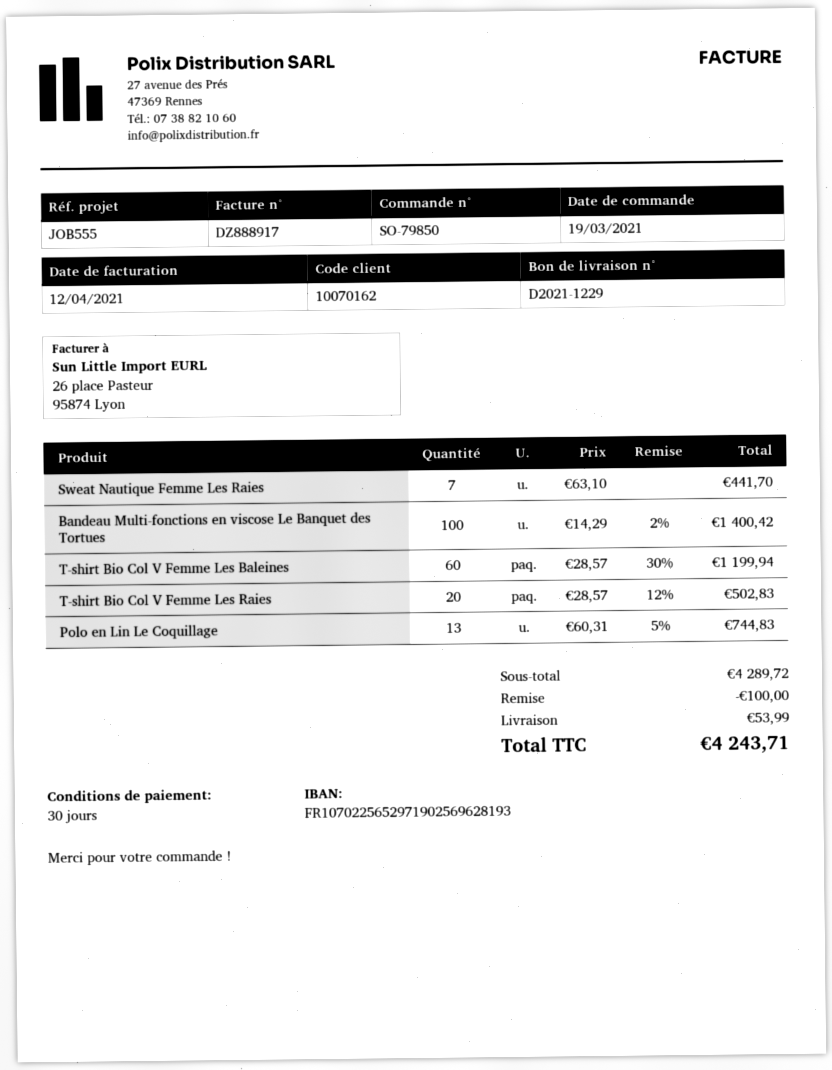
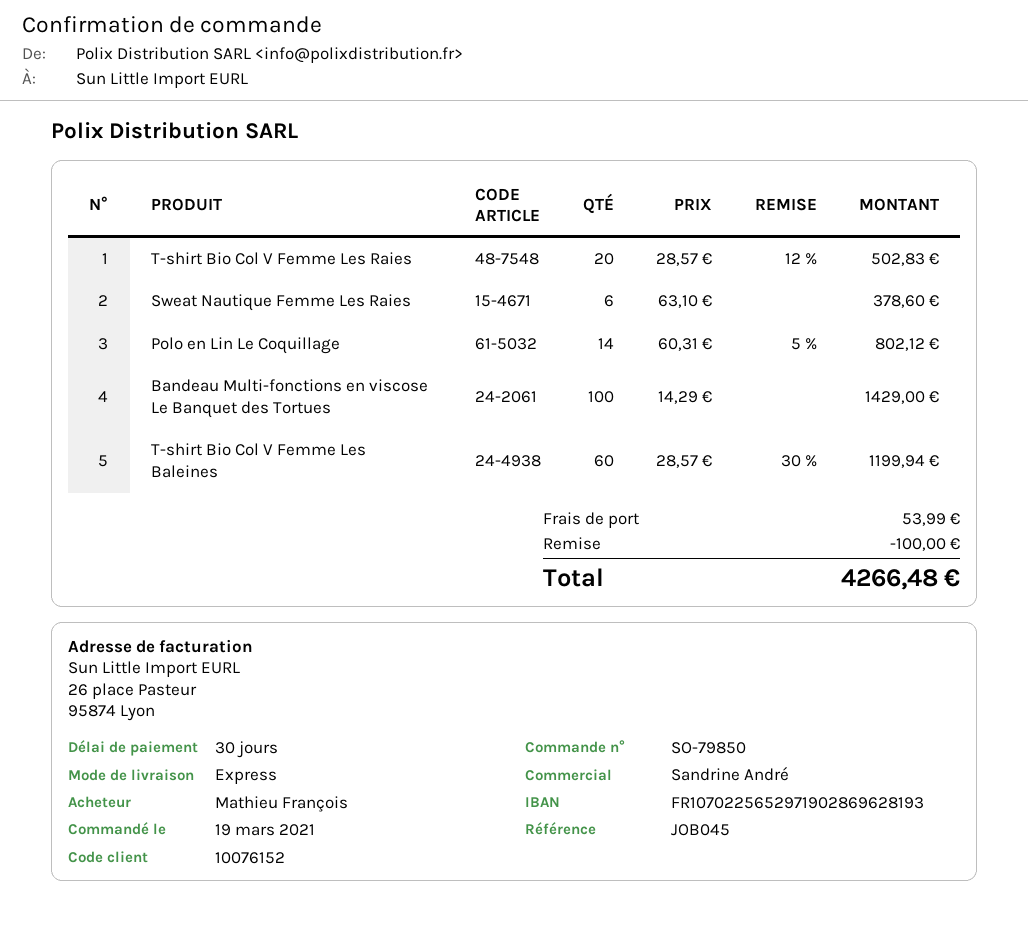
customer number: 10070162 -> 10076152
reference: JOB555 -> JOB045
bank account: FR1070225652971902569628193 -> FR1070225652971902869628193
Sweat Nautique Femme Les Raies: 7 x 63.10 = 441.70 -> 6 x 63.10 = 378.60
Bandeau Multi-fonctions en viscose Le Banquet des Tortues: 100 x 14.29 - 2% = 1400.42 -> 100 x 14.29 = 1429.00
Polo en Lin Le Coquillage: 13 x 60.31 - 5% = 744.83 -> 14 x 60.31 - 5% = 802.12
total: 4243.71 -> 4266.48

